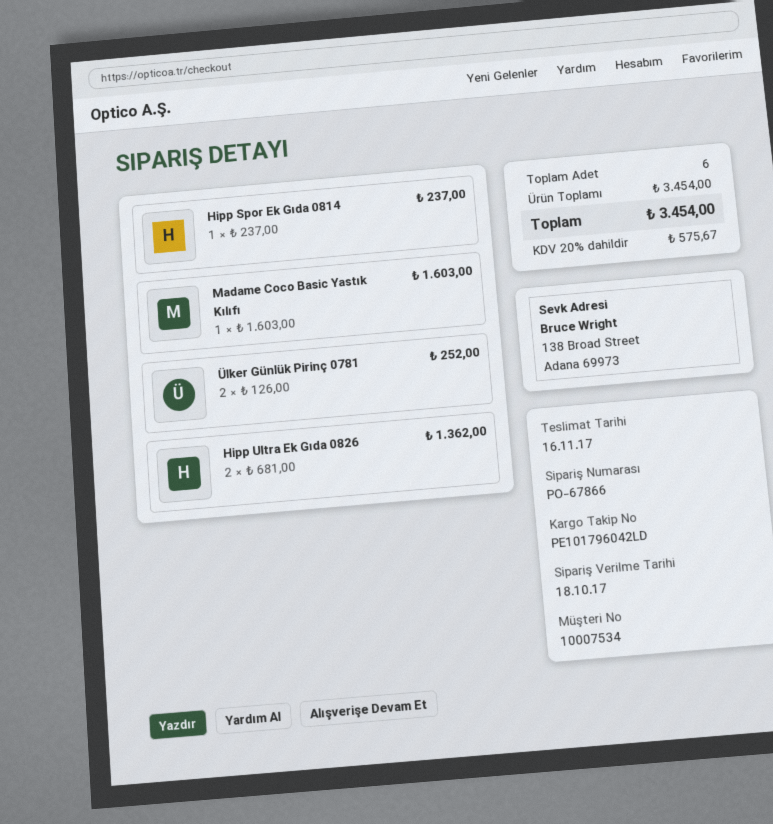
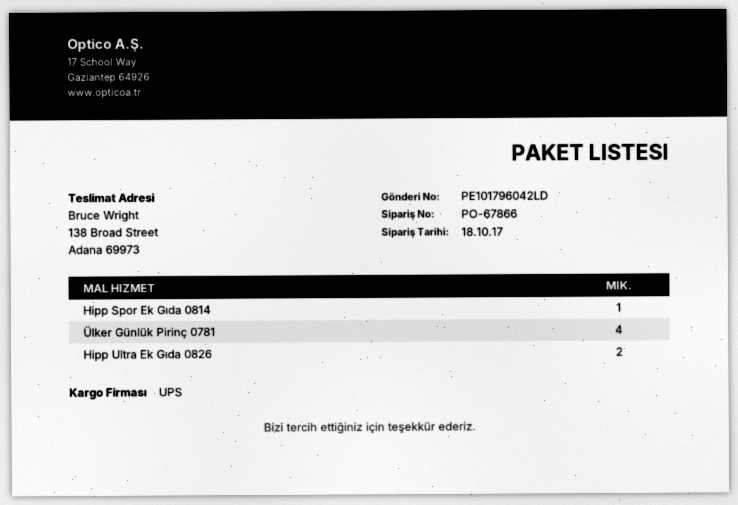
Madame Coco Basic Yastık Kılıfı: 1 -> none
Ülker Günlük Pirinç 0781: 2 -> 4

